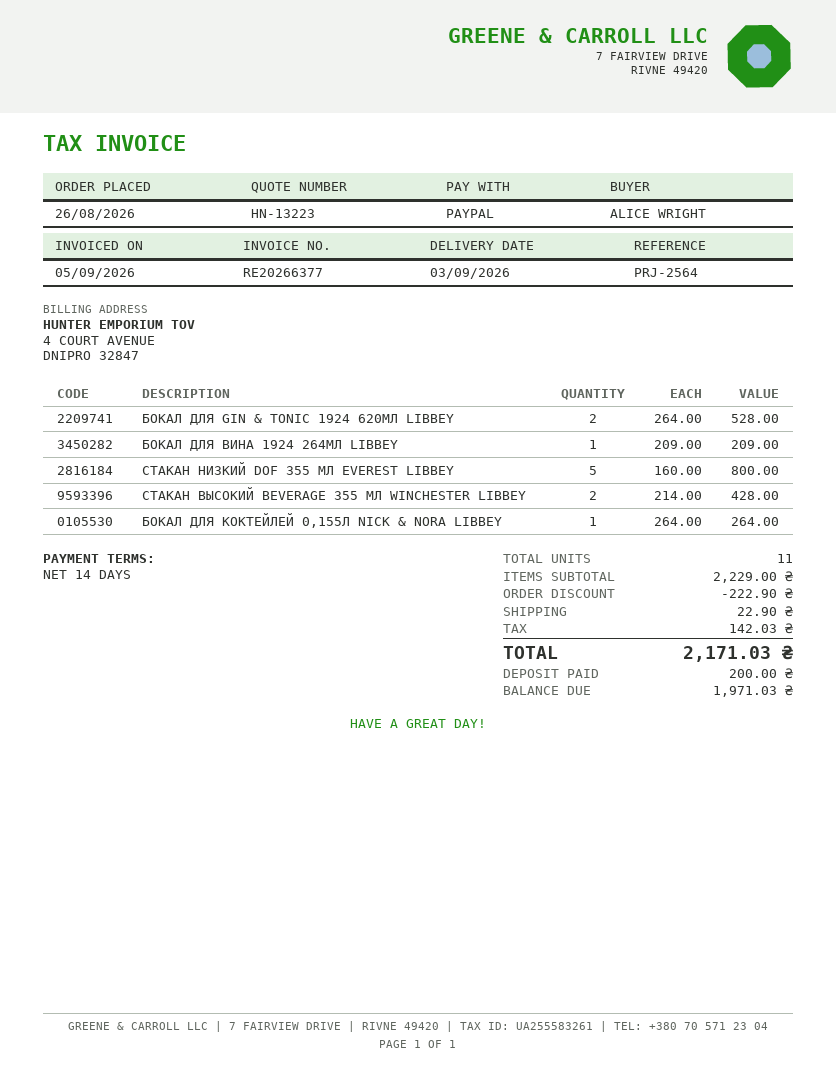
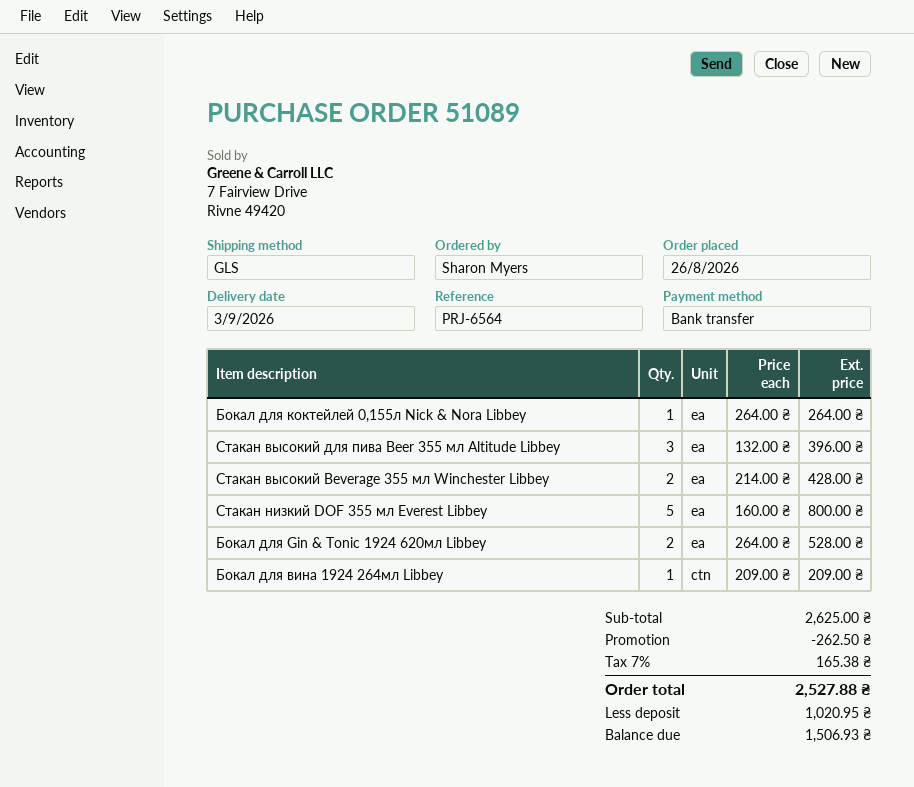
reference: PRJ-2564 -> PRJ-6564
ordered by: ALICE WRIGHT -> Sharon Myers
payment method: PayPal -> bank transfer
Стакан высокий для пива Beer 355 мл Altitude Libbey: none -> 3 x 132.00 = 396.00
subtotal: 2229.00 -> 2625.00
discount: 222.90 -> 262.50
shipping: 22.90 -> none
tax: 142.03 -> 165.38
total: 2171.03 -> 2527.88
deposit: 200.00 -> 1020.95
balance: 1971.03 -> 1506.93

